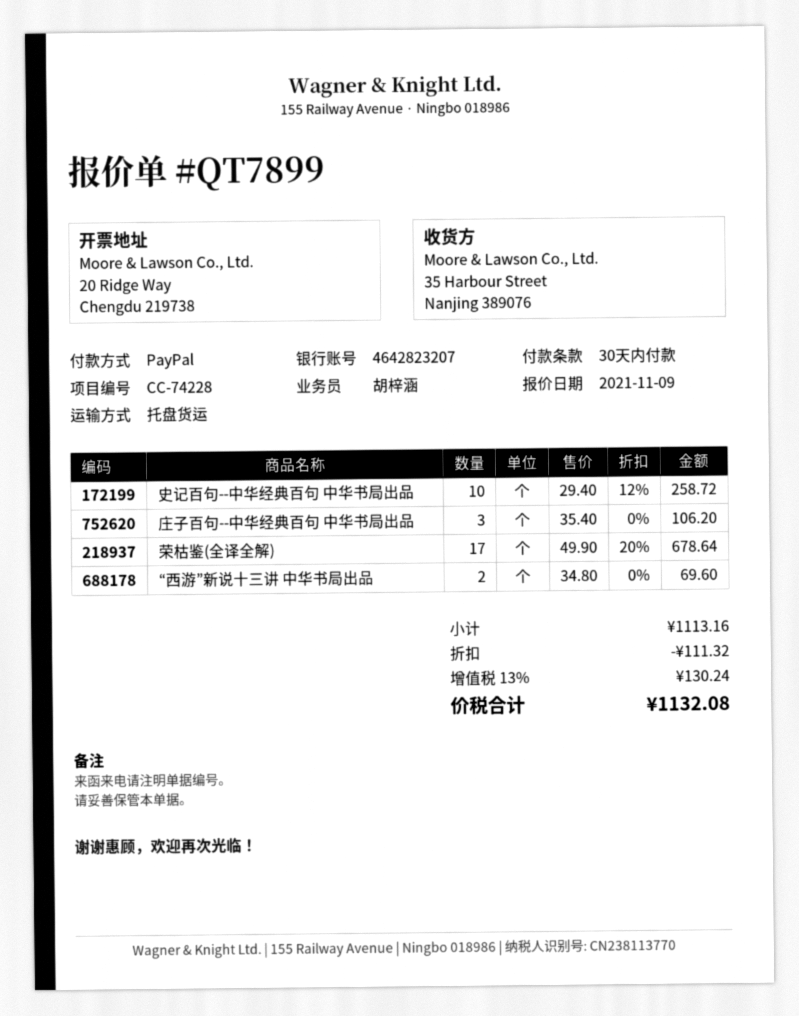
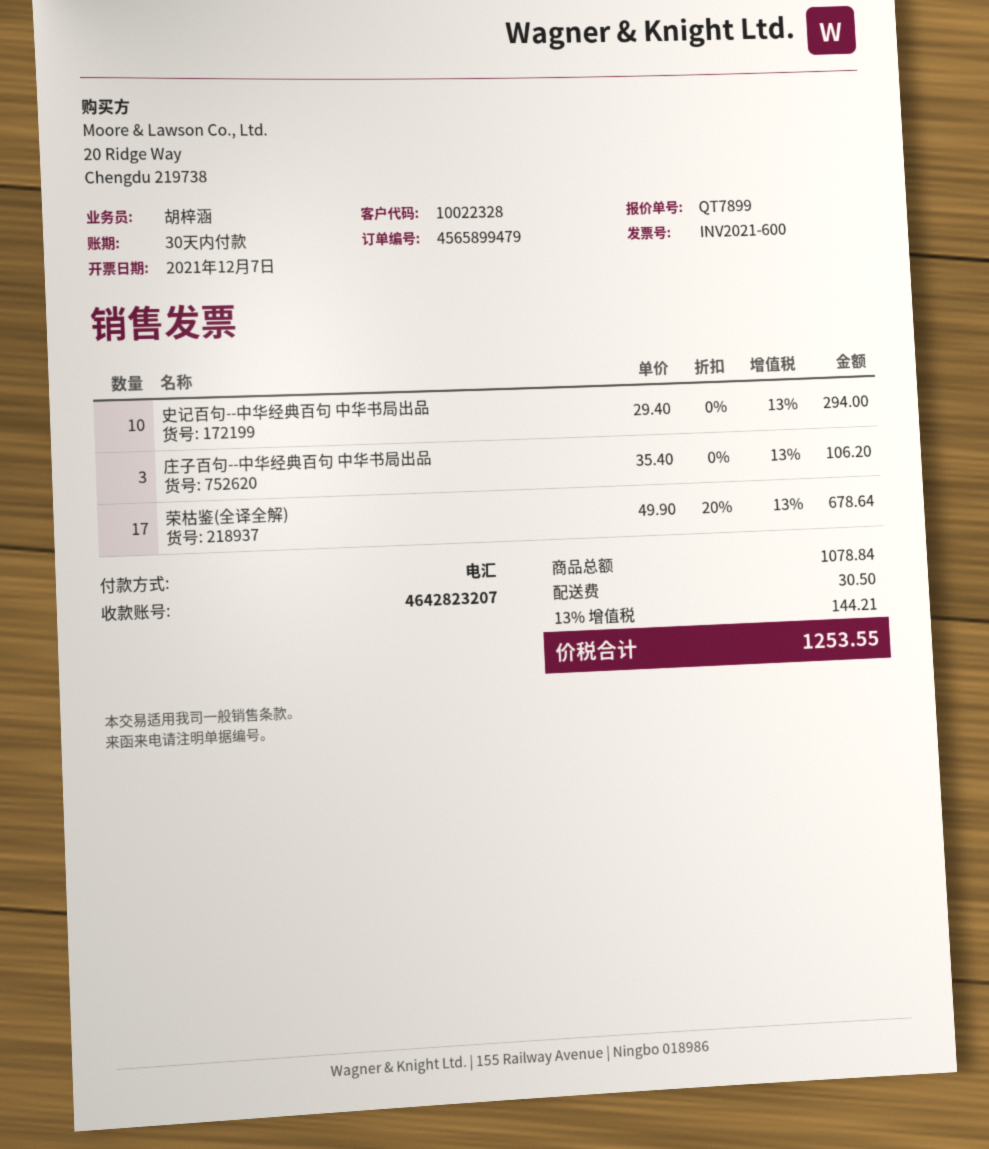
payment method: PayPal -> bank transfer
史记百句--中华经典百句 中华书局出品: 10 x 29.40 - 12% = 258.72 -> 10 x 29.40 = 294.00
“西游”新说十三讲 中华书局出品: 2 x 34.80 = 69.60 -> none
subtotal: 1113.16 -> 1078.84
discount: 111.32 -> none
shipping: none -> 30.50
tax: 13% = 130.24 -> 13% = 144.21
total: 1132.08 -> 1253.55

